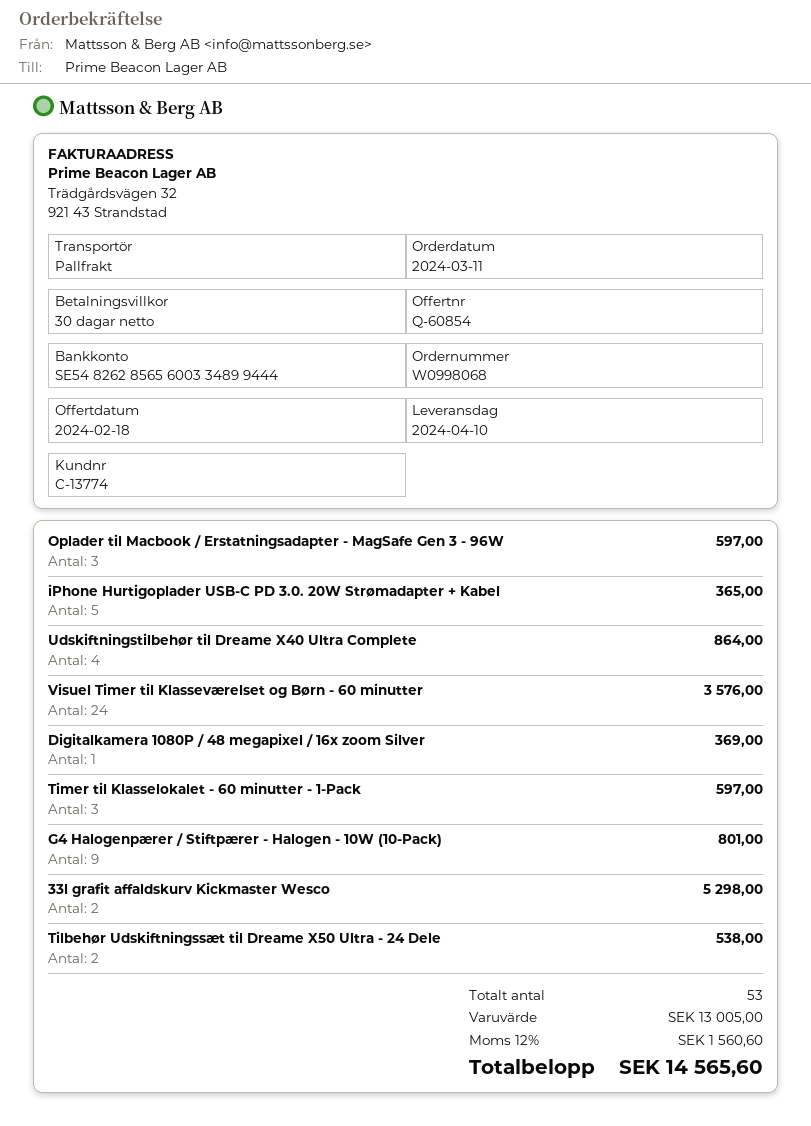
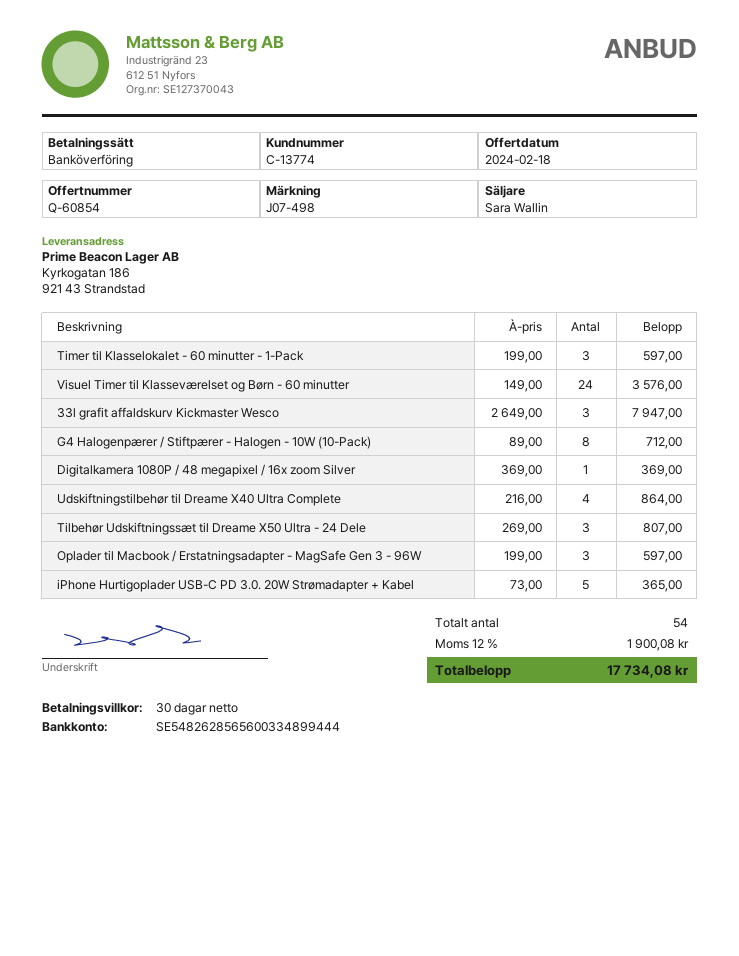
G4 Halogenpærer / Stiftpærer - Halogen - 10W (10-Pack): 9 for 801.00 -> 8 for 712.00
33l grafit affaldskurv Kickmaster Wesco: 2 for 5298.00 -> 3 for 7947.00
Tilbehør Udskiftningssæt til Dreame X50 Ultra - 24 Dele: 2 for 538.00 -> 3 for 807.00
total quantity: 53 -> 54
tax: 12% = 1560.60 -> 12% = 1900.08
total: 14565.60 -> 17734.08

